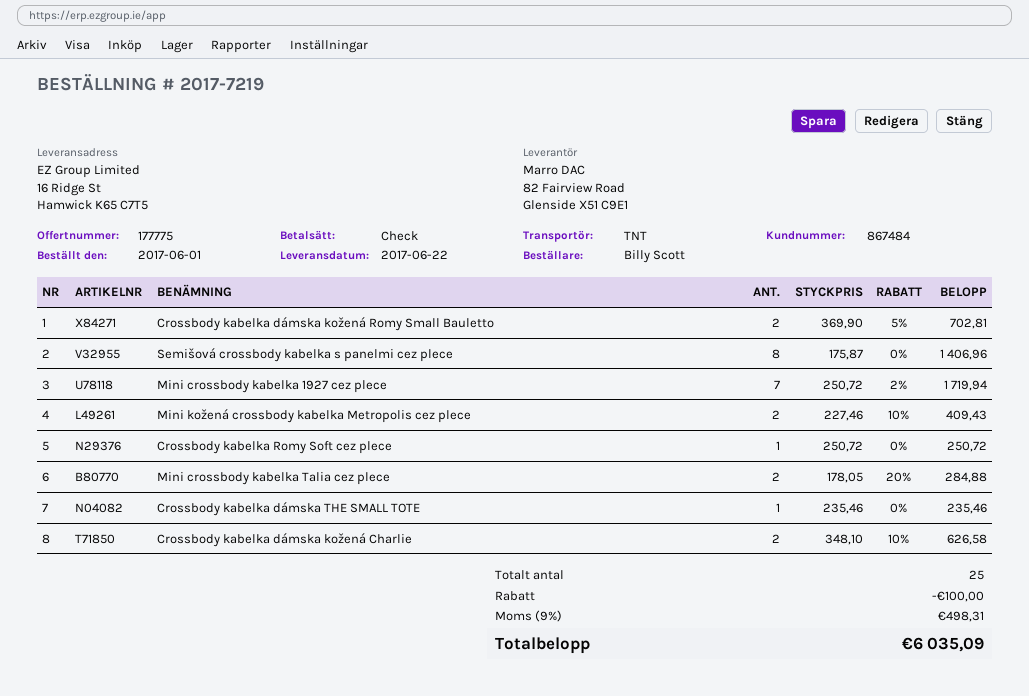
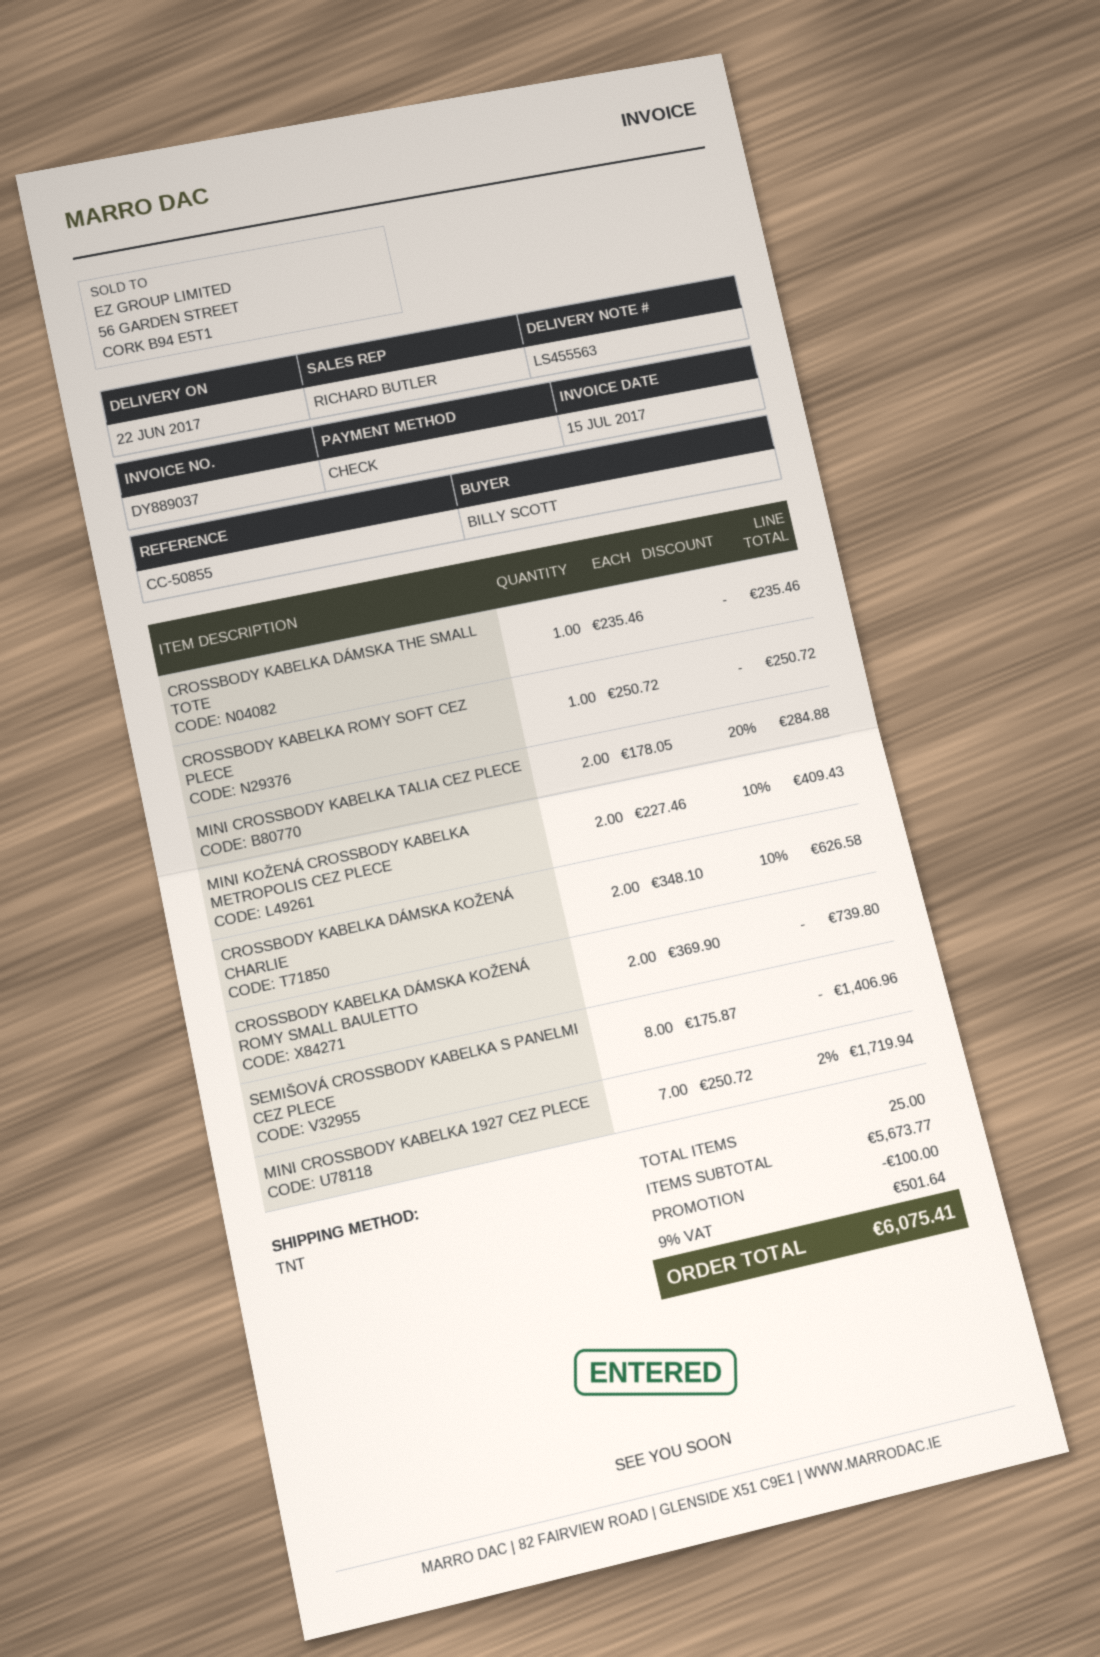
Crossbody kabelka dámska kožená Romy Small Bauletto: 2 x 369.90 - 5% = 702.81 -> 2 x 369.90 = 739.80
tax: 9% = 498.31 -> 9% = 501.64
total: 6035.09 -> 6075.41

